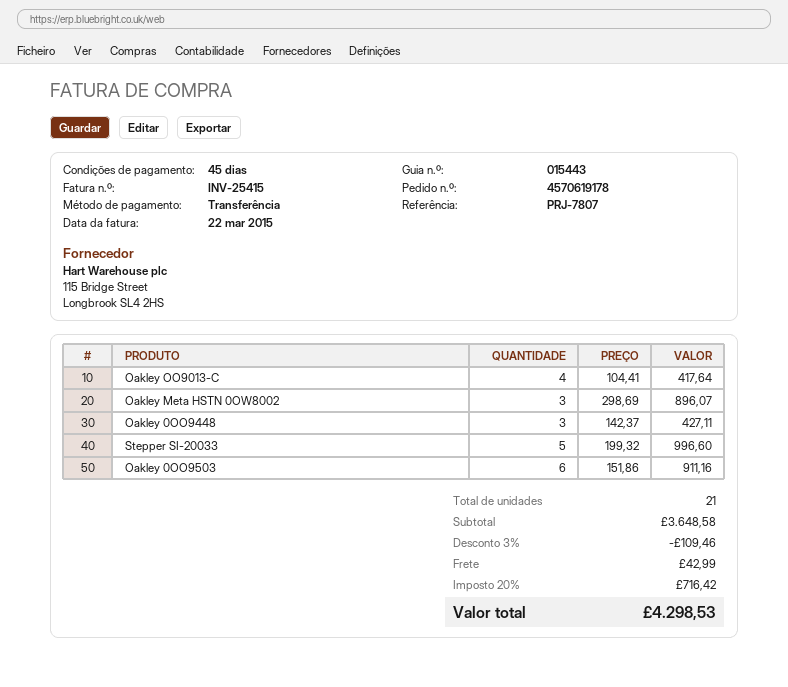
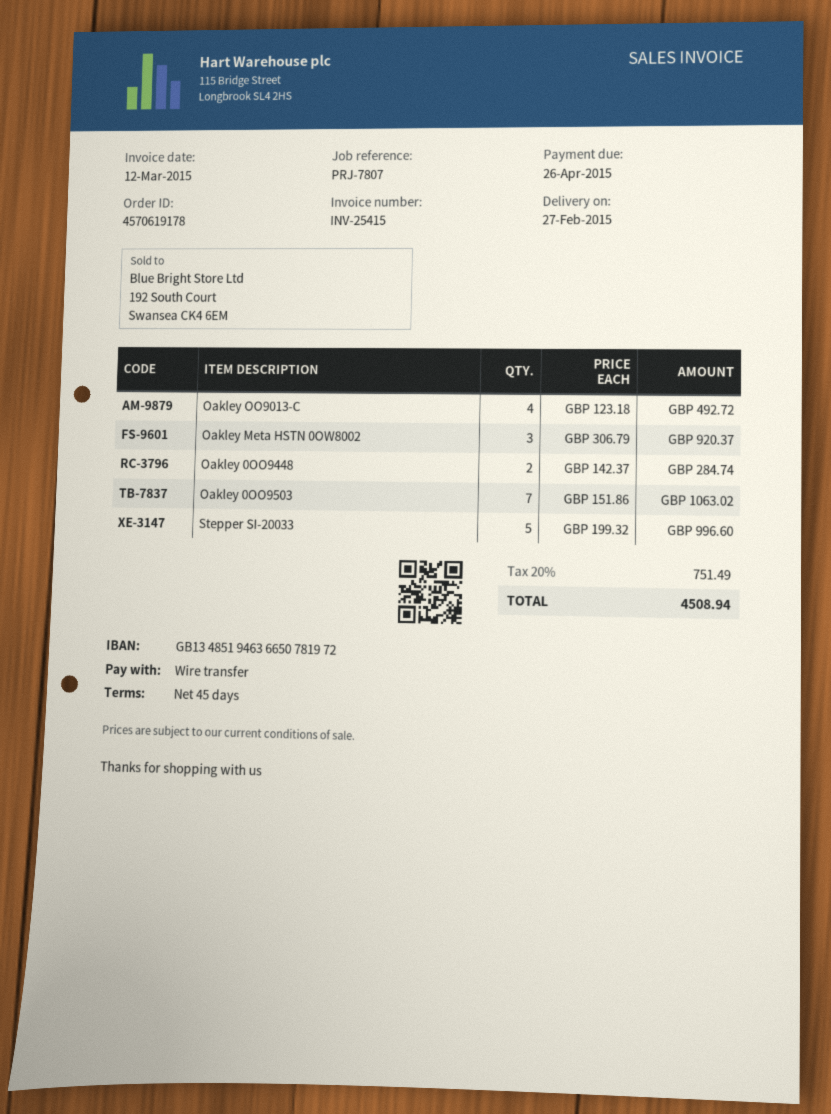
invoice date: 2015-03-22 -> 2015-03-12
Oakley OO9013-C: 4 x 104.41 = 417.64 -> 4 x 123.18 = 492.72
Oakley Meta HSTN 0OW8002: 3 x 298.69 = 896.07 -> 3 x 306.79 = 920.37
Oakley 0OO9448: 3 x 142.37 = 427.11 -> 2 x 142.37 = 284.74
Oakley 0OO9503: 6 x 151.86 = 911.16 -> 7 x 151.86 = 1063.02
discount: 3% = 109.46 -> none
shipping: 42.99 -> none
tax: 20% = 716.42 -> 20% = 751.49
total: 4298.53 -> 4508.94

